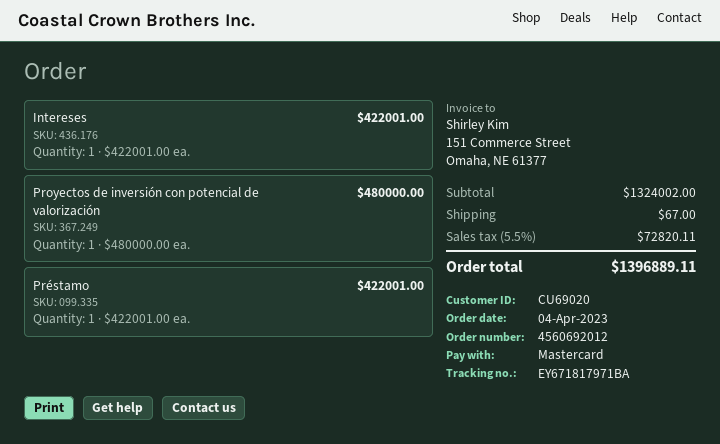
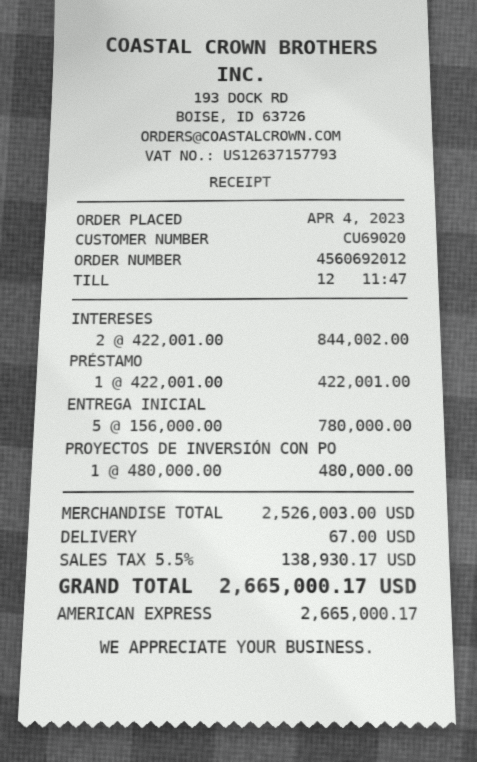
payment method: Mastercard -> American Express
Intereses: 1 x 422001.00 = 422001.00 -> 2 x 422001.00 = 844002.00
ENTREGA INICIAL: none -> 5 x 156000.00 = 780000.00
subtotal: 1324002.00 -> 2526003.00
tax: 5.5% = 72820.11 -> 5.5% = 138930.17
total: 1396889.11 -> 2665000.17

